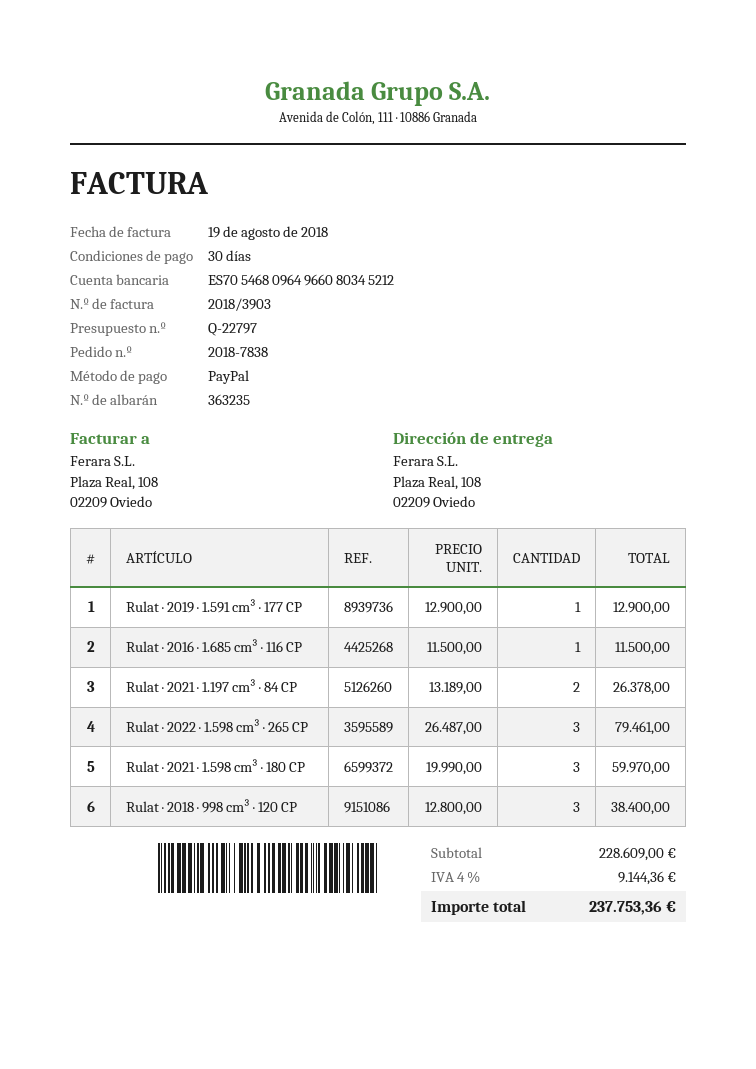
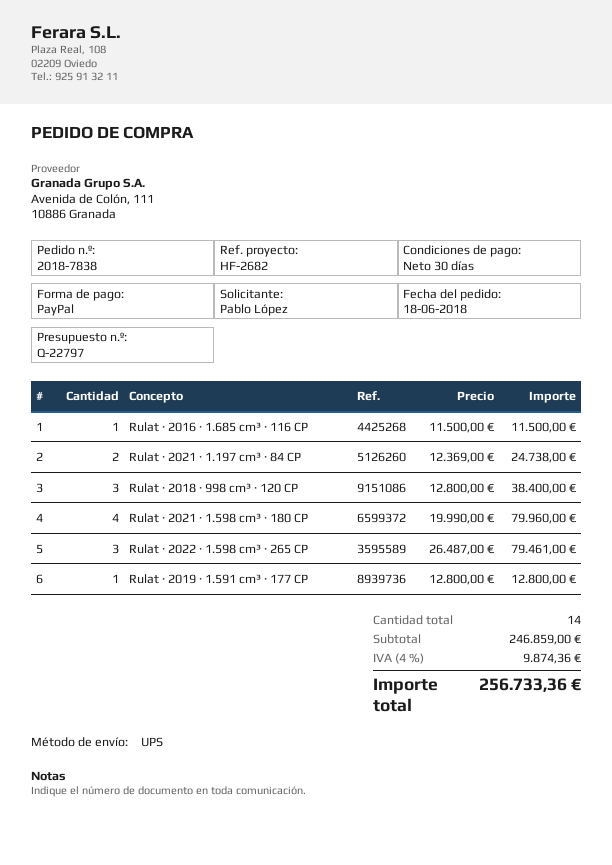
Rulat · 2019 · 1.591 cm³ · 177 CP: 1 x 12900.00 = 12900.00 -> 1 x 12800.00 = 12800.00
Rulat · 2021 · 1.197 cm³ · 84 CP: 2 x 13189.00 = 26378.00 -> 2 x 12369.00 = 24738.00
Rulat · 2021 · 1.598 cm³ · 180 CP: 3 x 19990.00 = 59970.00 -> 4 x 19990.00 = 79960.00
subtotal: 228609.00 -> 246859.00
tax: 4% = 9144.36 -> 4% = 9874.36
total: 237753.36 -> 256733.36

